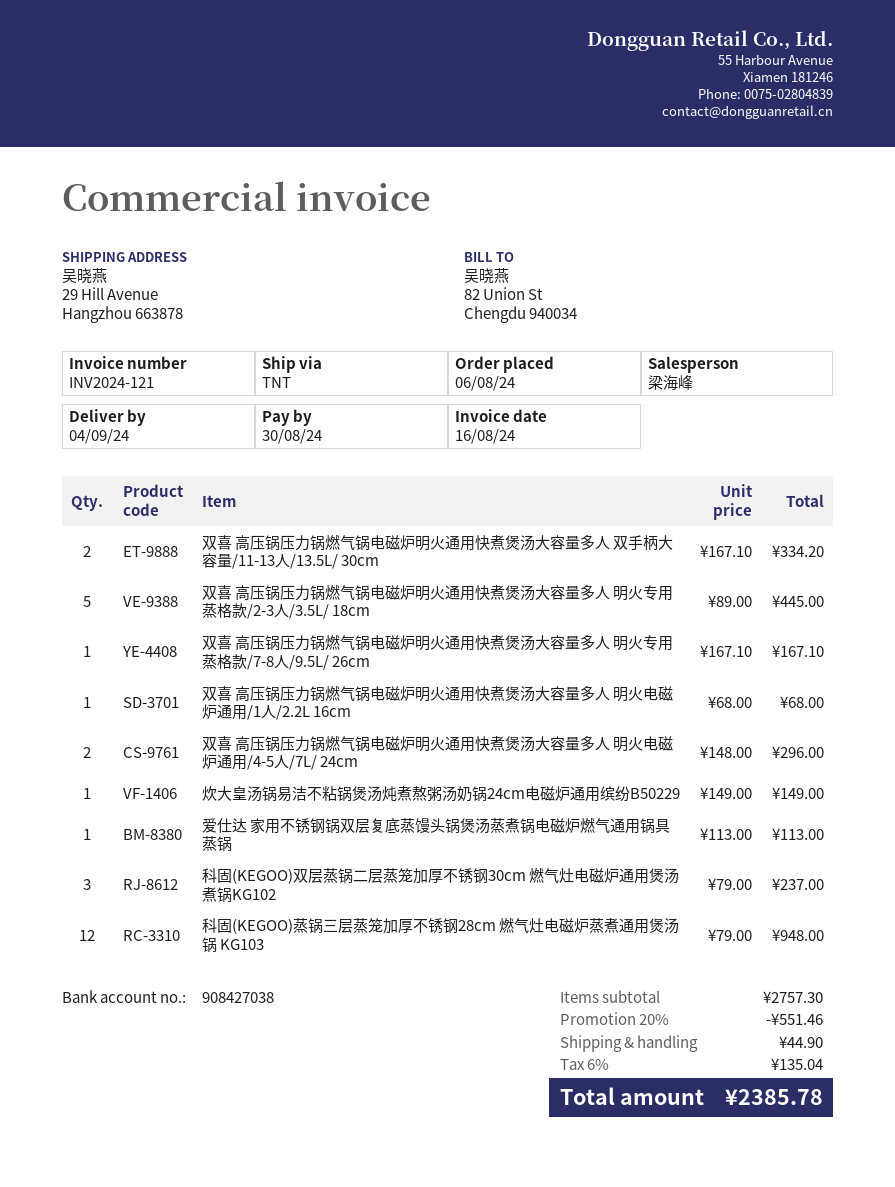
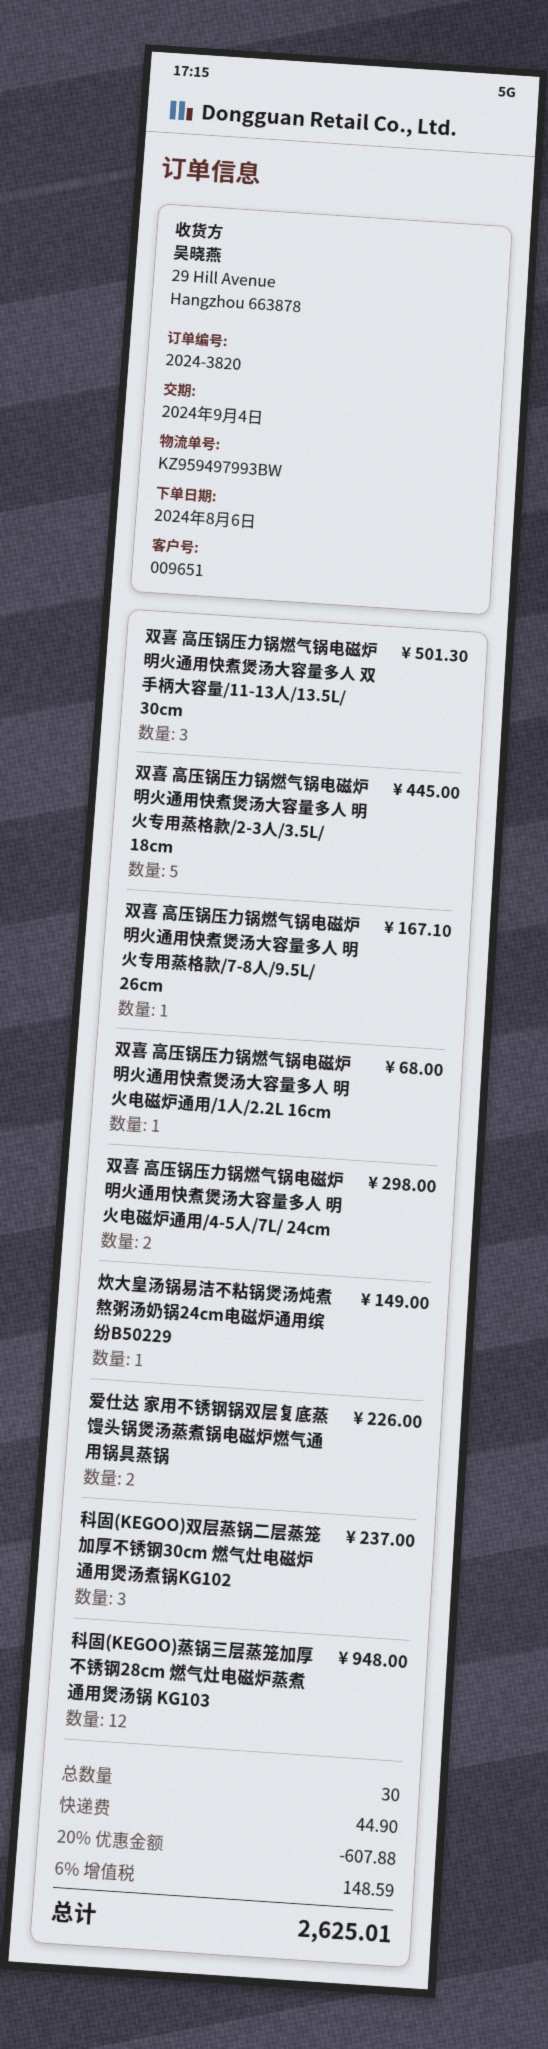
双喜 高压锅压力锅燃气锅电磁炉明火通用快煮煲汤大容量多人 双手柄大容量/11-13人/13.5L/ 30cm: 2 for 334.20 -> 3 for 501.30
双喜 高压锅压力锅燃气锅电磁炉明火通用快煮煲汤大容量多人 明火电磁炉通用/4-5人/7L/ 24cm: 2 for 296.00 -> 2 for 298.00
爱仕达 家用不锈钢锅双层复底蒸馒头锅煲汤蒸煮锅电磁炉燃气通用锅具蒸锅: 1 for 113.00 -> 2 for 226.00
discount: 20% = 551.46 -> 20% = 607.88
tax: 6% = 135.04 -> 6% = 148.59
total: 2385.78 -> 2625.01

